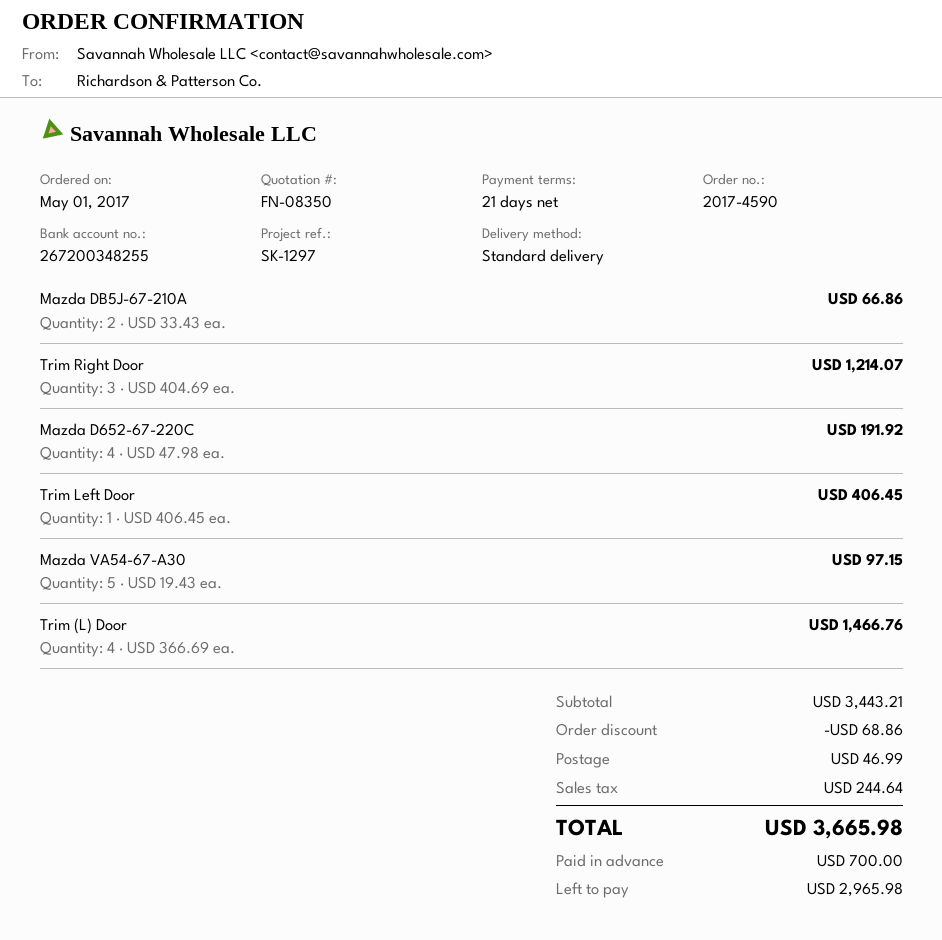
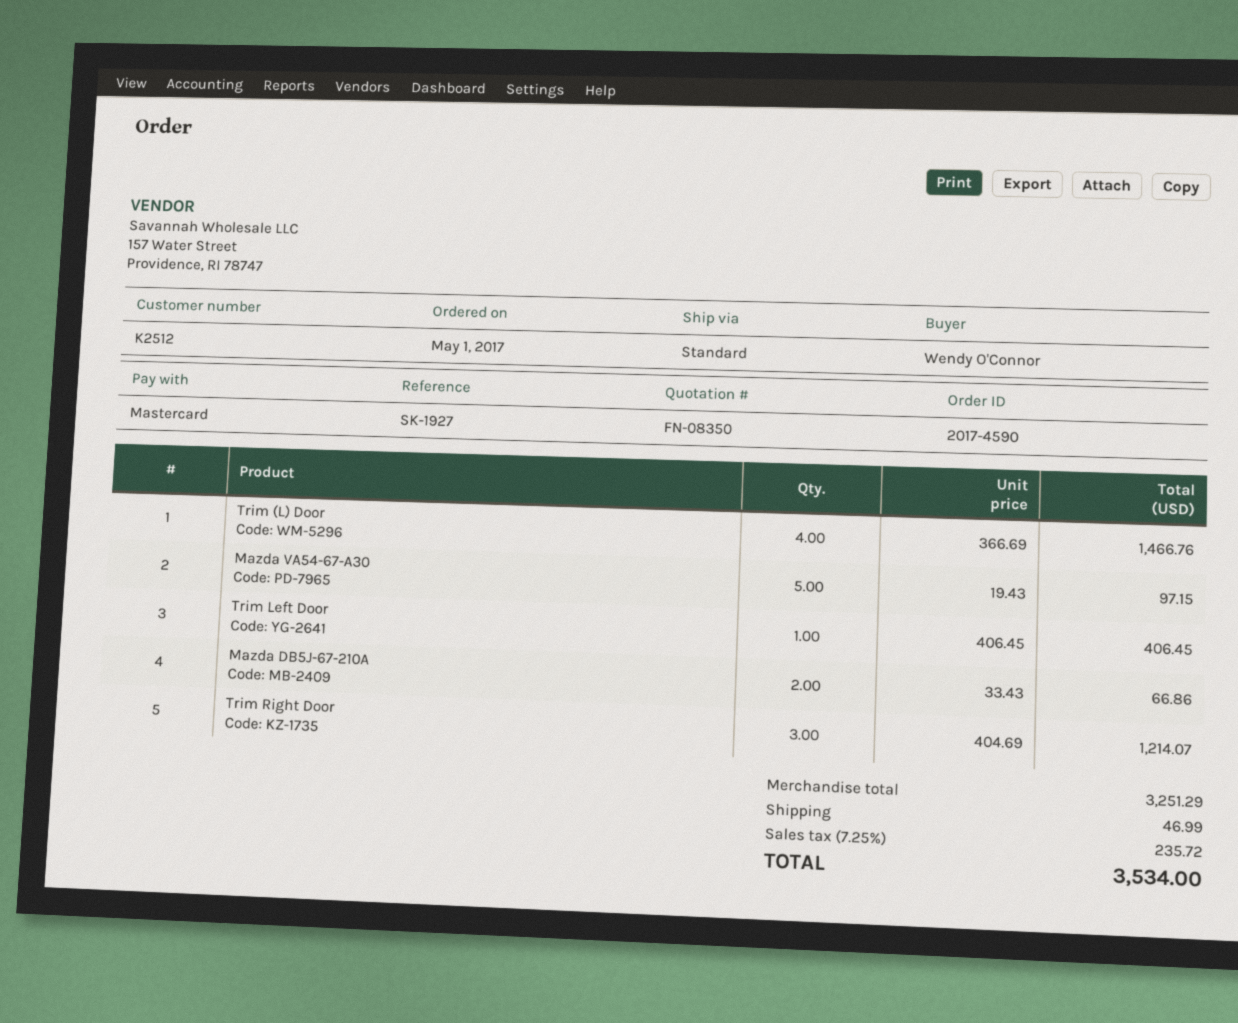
reference: SK-1297 -> SK-1927
Mazda D652-67-220C: 4 x 47.98 = 191.92 -> none
subtotal: 3443.21 -> 3251.29
discount: 68.86 -> none
tax: 244.64 -> 235.72
total: 3665.98 -> 3534.00

